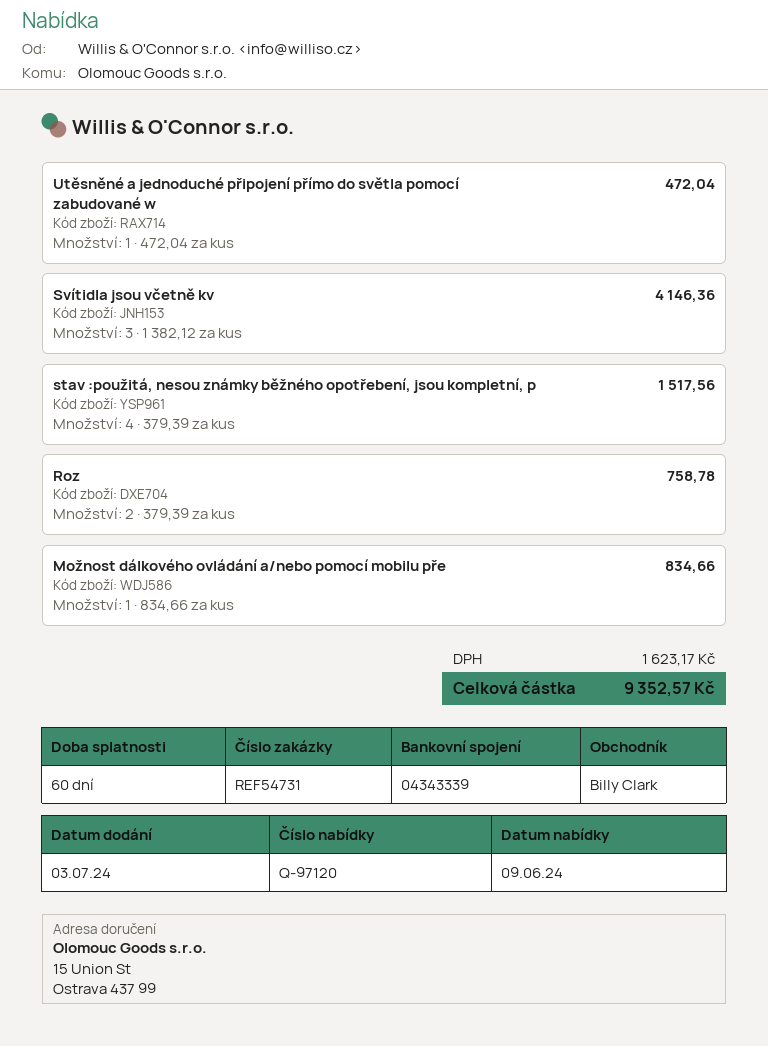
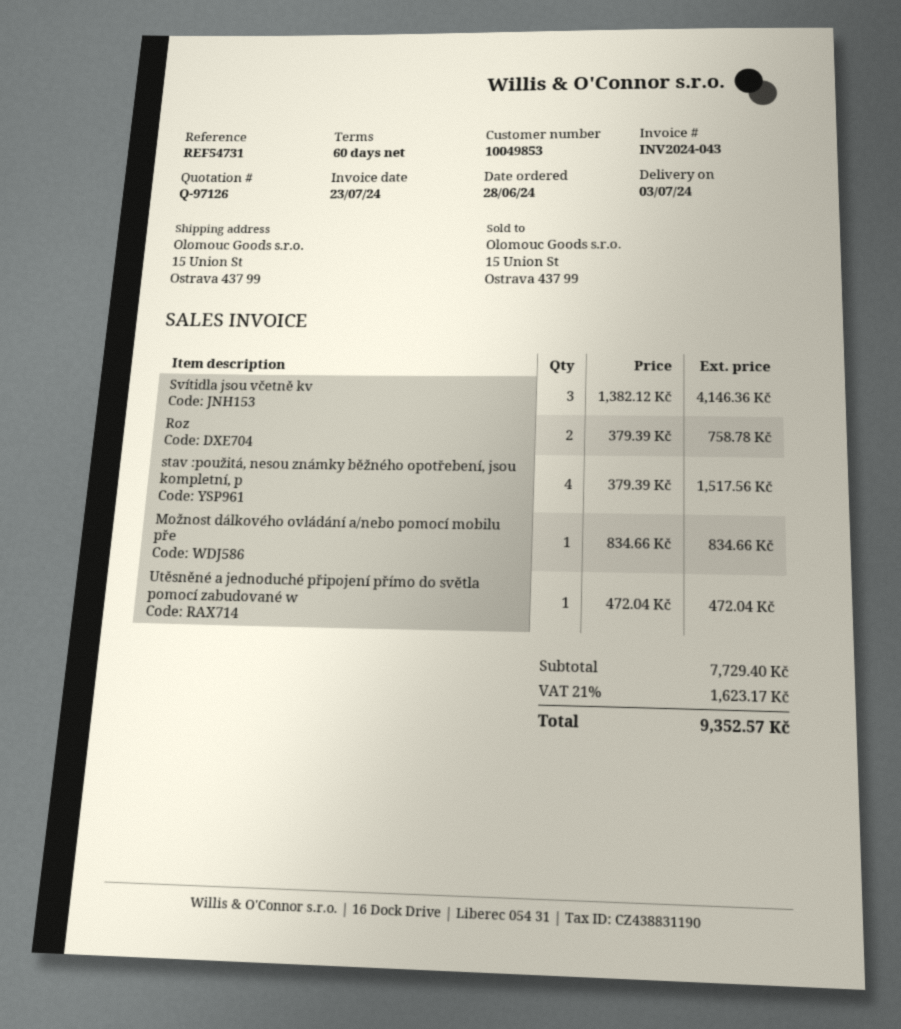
quote number: Q-97120 -> Q-97126

